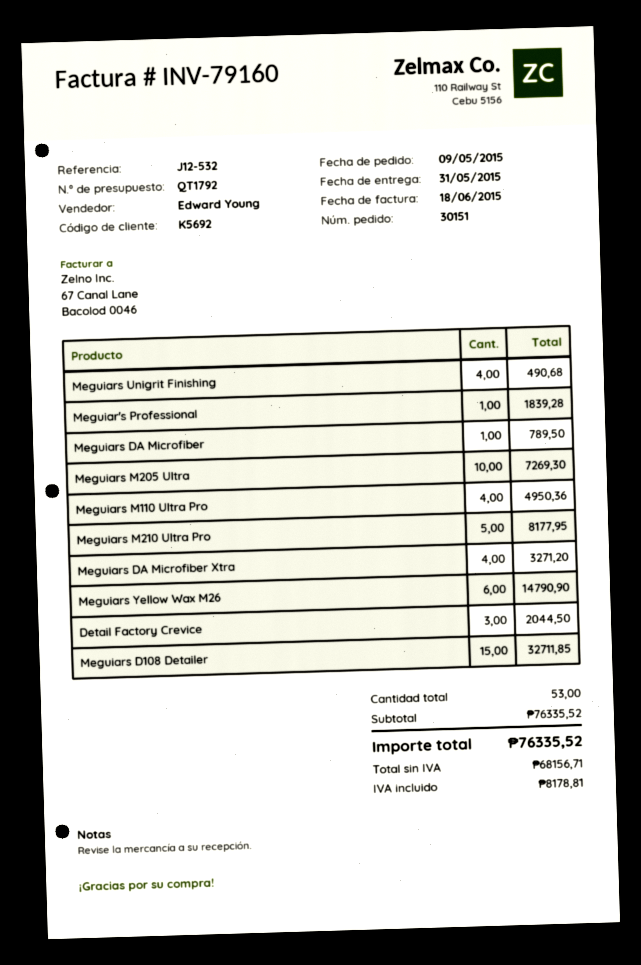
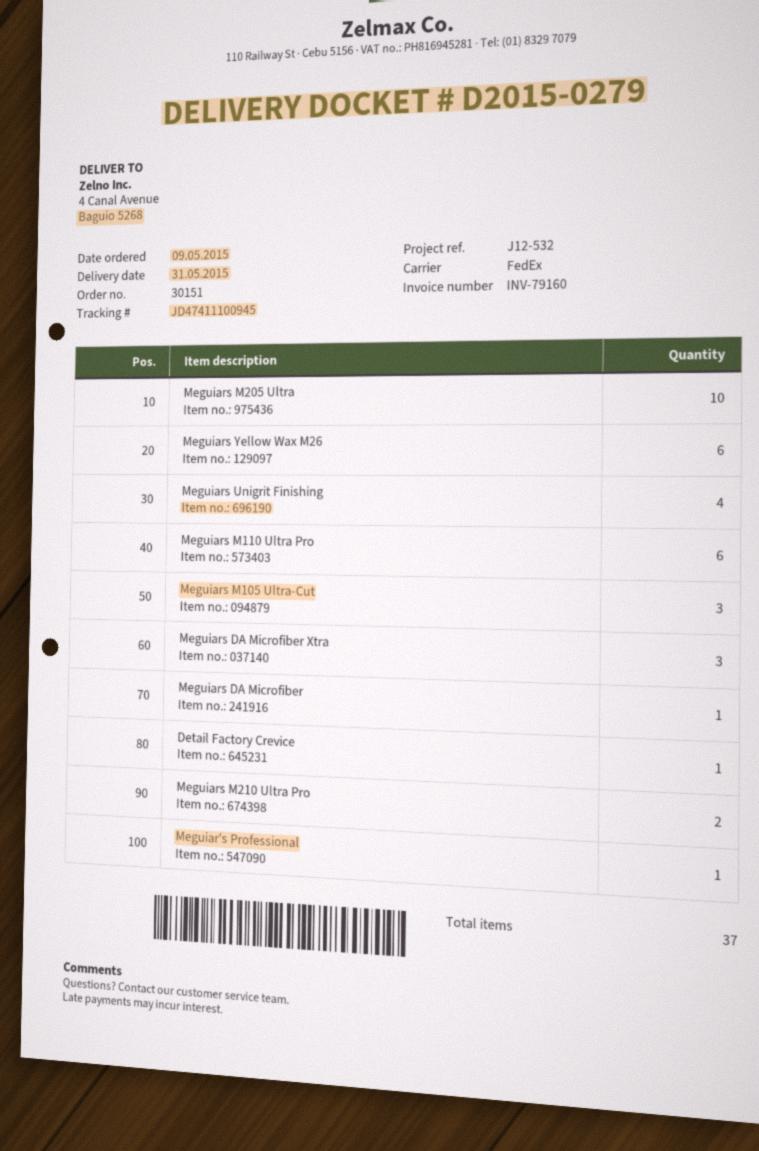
Meguiars M110 Ultra Pro: 4 -> 6
Meguiars M210 Ultra Pro: 5 -> 2
Meguiars DA Microfiber Xtra: 4 -> 3
Detail Factory Crevice: 3 -> 1
Meguiars D108 Detailer: 15 -> none
Meguiars M105 Ultra-Cut: none -> 3
total quantity: 53 -> 37

